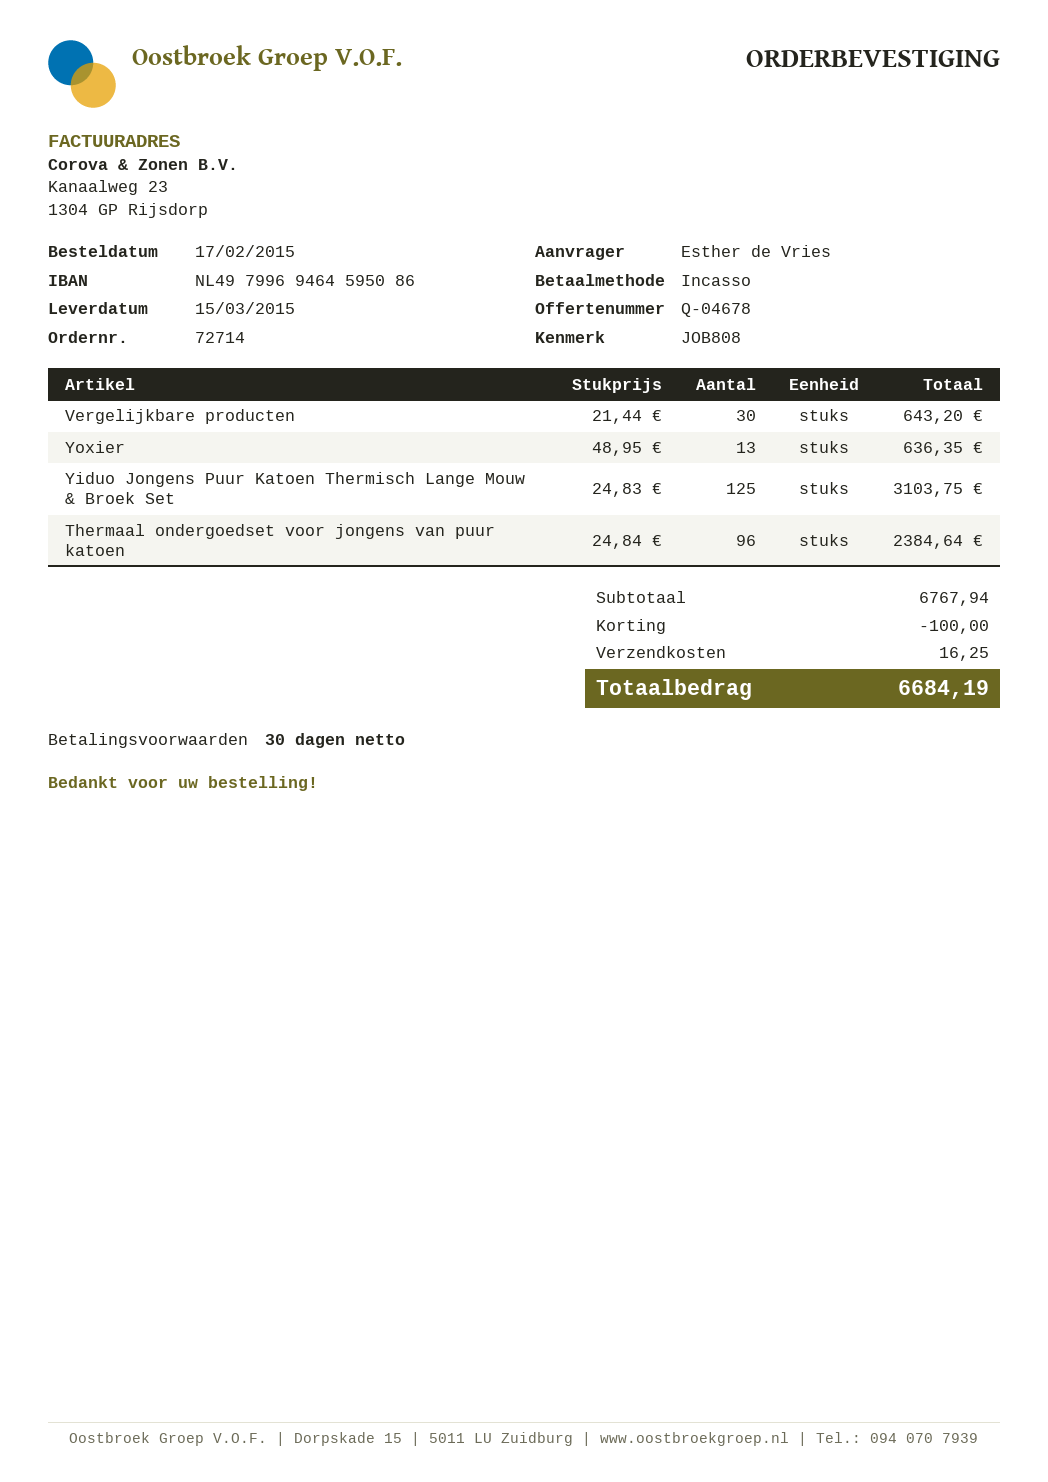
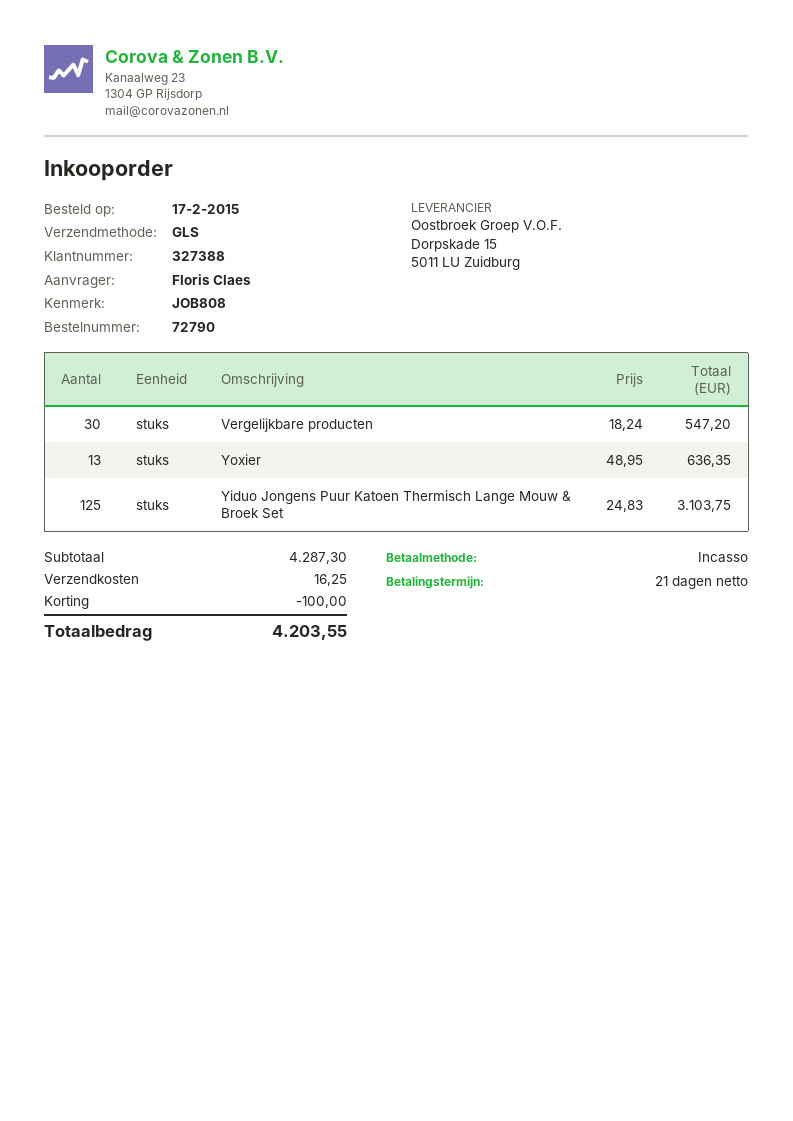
order number: 72714 -> 72790
payment terms: 30 days -> 21 days
ordered by: Esther de Vries -> Floris Claes
Vergelijkbare producten: 30 x 21.44 = 643.20 -> 30 x 18.24 = 547.20
Thermaal ondergoedset voor jongens van puur katoen: 96 x 24.84 = 2384.64 -> none
subtotal: 6767.94 -> 4287.30
total: 6684.19 -> 4203.55

